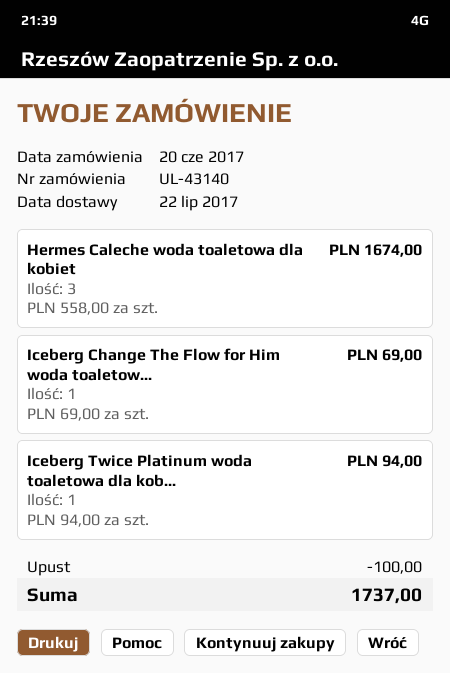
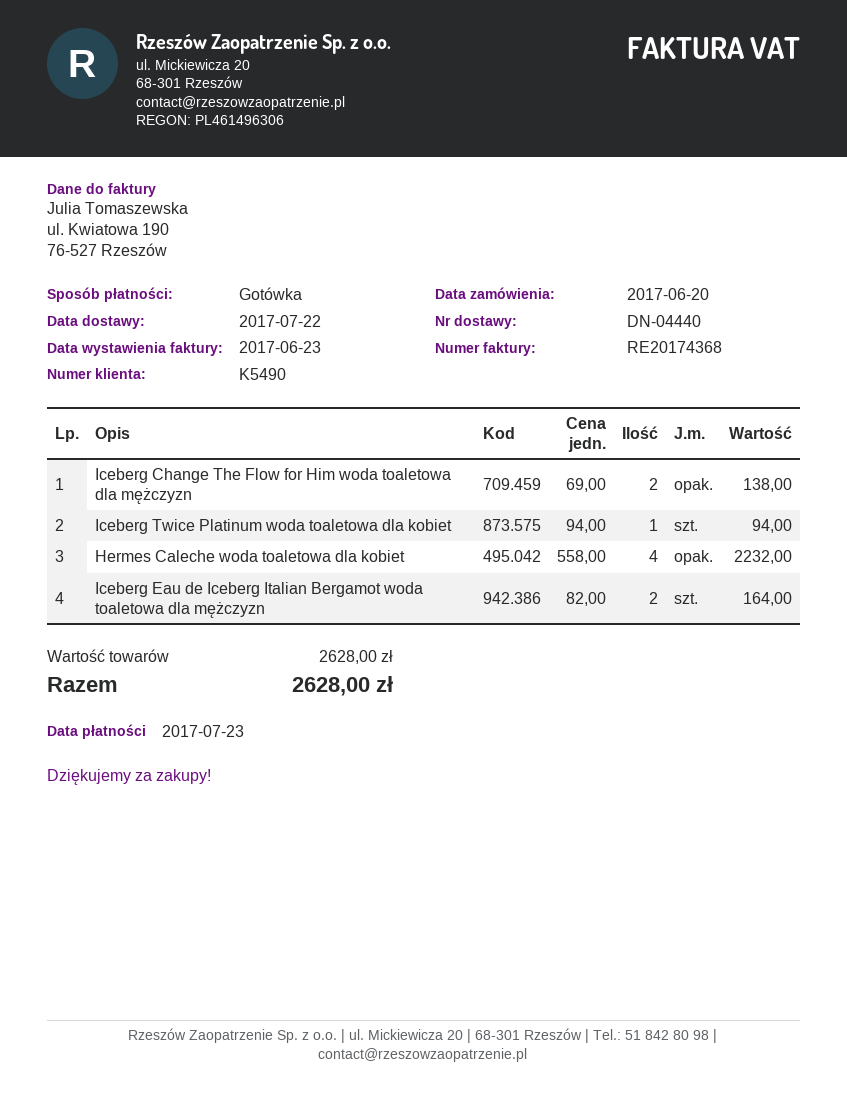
Hermes Caleche woda toaletowa dla kobiet: 3 x 558.00 = 1674.00 -> 4 x 558.00 = 2232.00
Iceberg Change The Flow for Him woda toaletow...: 1 x 69.00 = 69.00 -> 2 x 69.00 = 138.00
Iceberg Eau de Iceberg Italian Bergamot woda toaletowa dla mężczyzn: none -> 2 x 82.00 = 164.00
discount: 100.00 -> none
total: 1737.00 -> 2628.00

